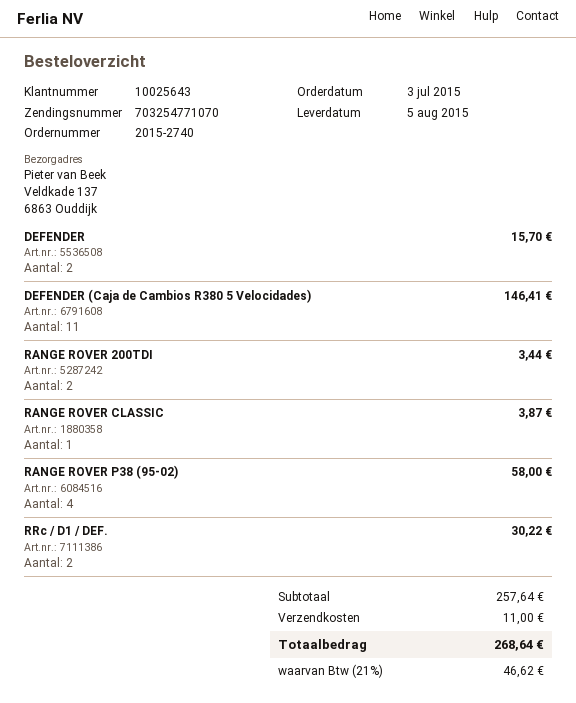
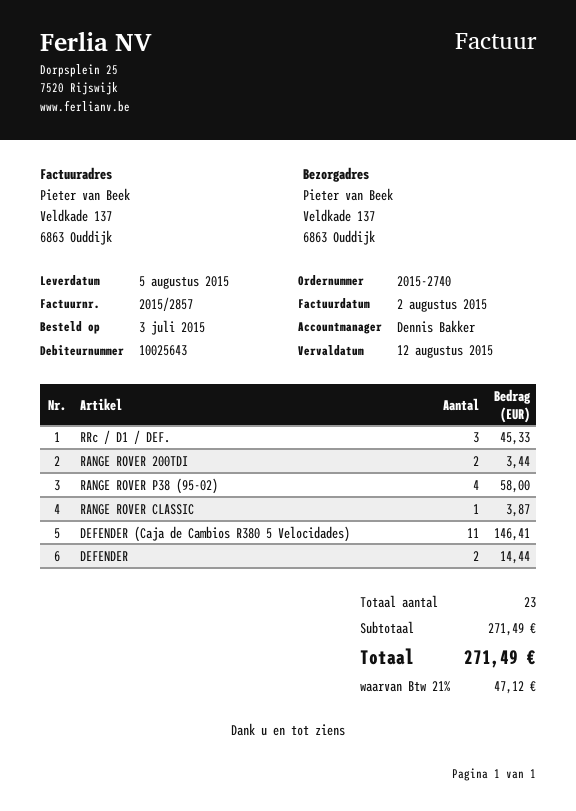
DEFENDER: 2 for 15.70 -> 2 for 14.44
RRc / D1 / DEF.: 2 for 30.22 -> 3 for 45.33
subtotal: 257.64 -> 271.49
shipping: 11.00 -> none
tax: 21% = 46.62 -> 21% = 47.12
total: 268.64 -> 271.49

